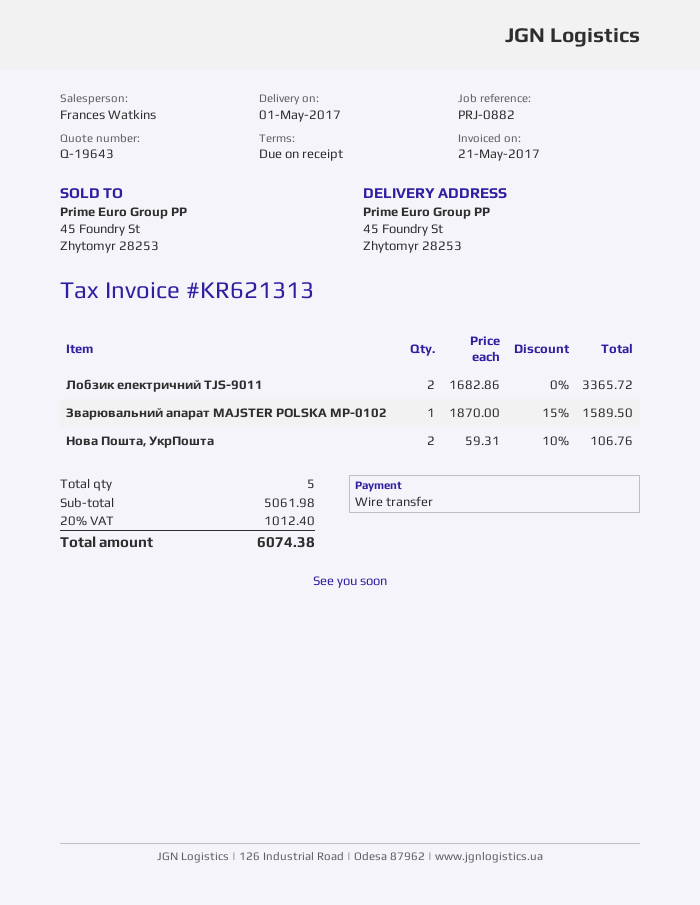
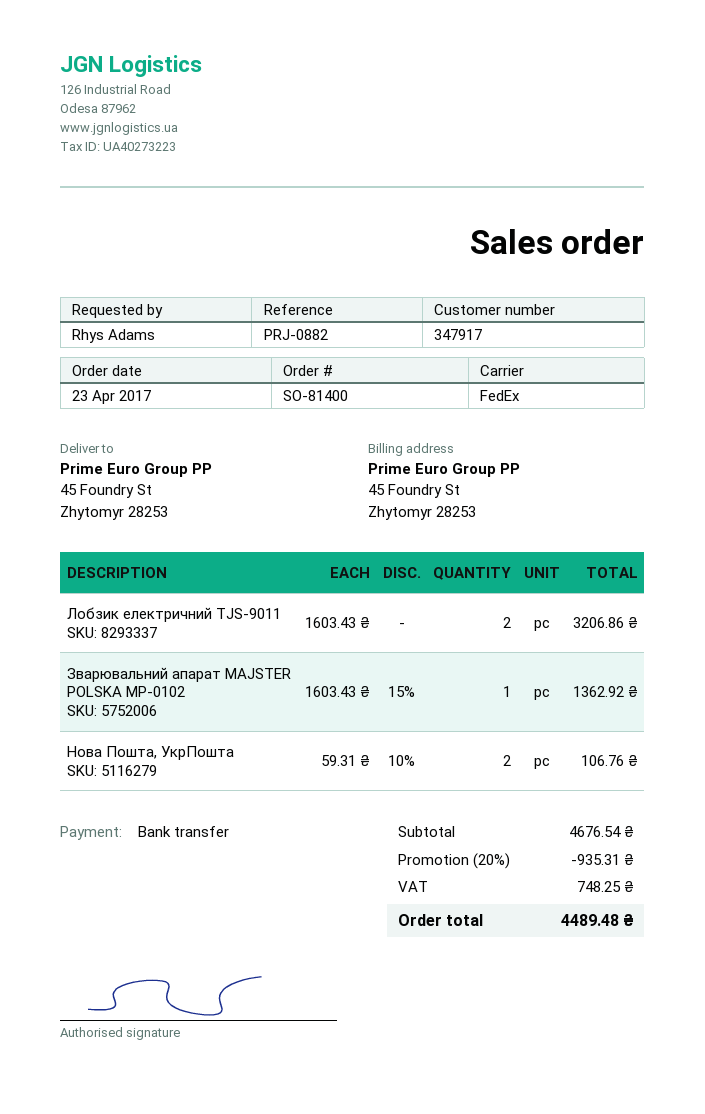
Лобзик електричний TJS-9011: 2 x 1682.86 = 3365.72 -> 2 x 1603.43 = 3206.86
Зварювальний апарат MAJSTER POLSKA MP-0102: 1 x 1870.00 - 15% = 1589.50 -> 1 x 1603.43 - 15% = 1362.92
subtotal: 5061.98 -> 4676.54
discount: none -> 20% = 935.31
tax: 1012.40 -> 748.25
total: 6074.38 -> 4489.48

